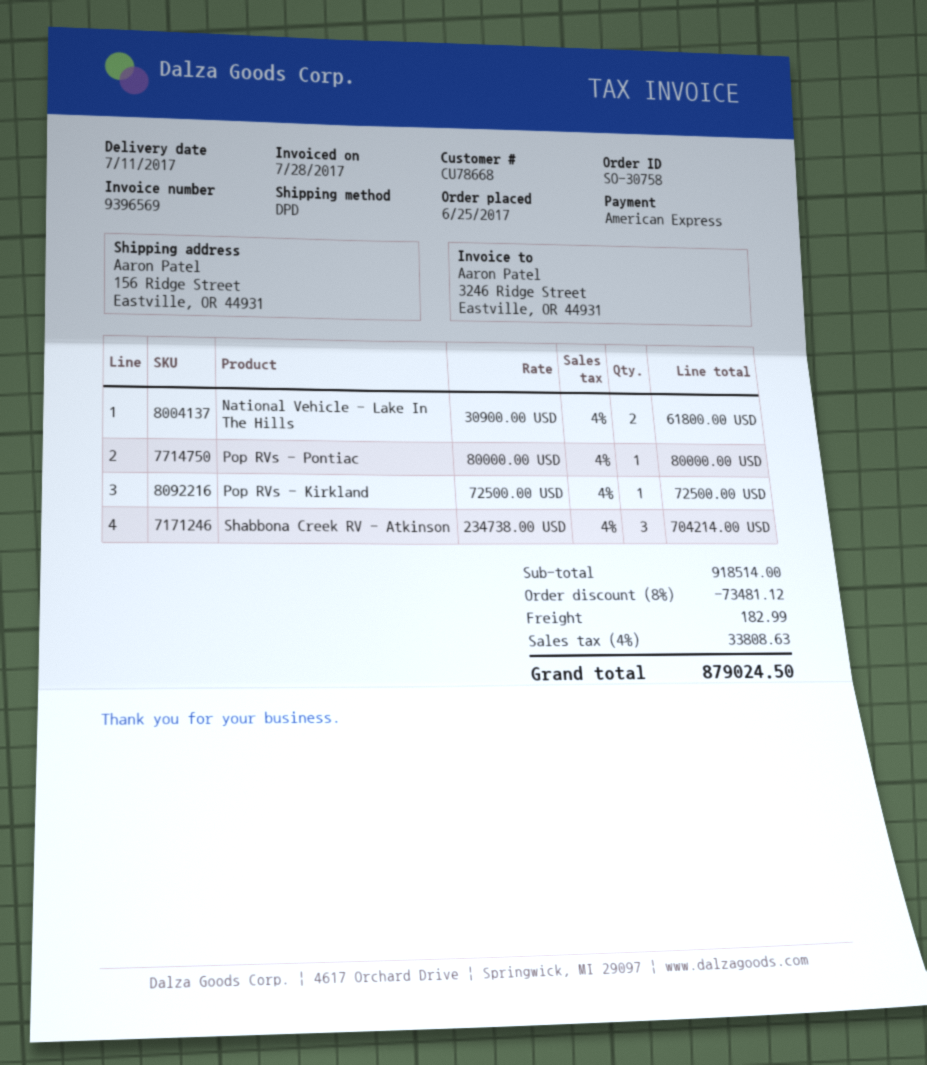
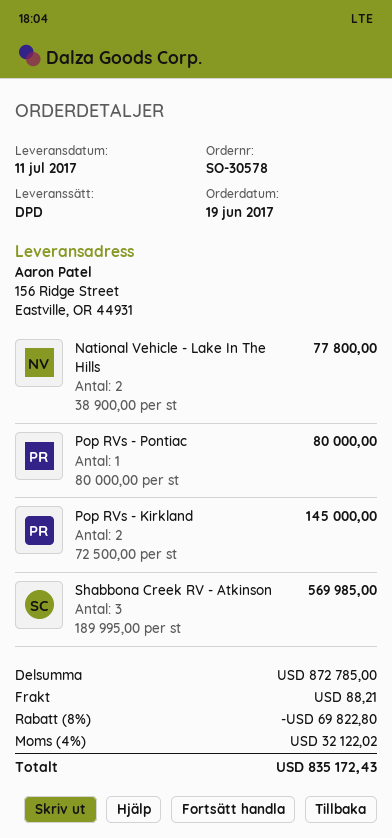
order number: SO-30758 -> SO-30578
order date: 2017-06-25 -> 2017-06-19
National Vehicle - Lake In The Hills: 2 x 30900.00 = 61800.00 -> 2 x 38900.00 = 77800.00
Pop RVs - Kirkland: 1 x 72500.00 = 72500.00 -> 2 x 72500.00 = 145000.00
Shabbona Creek RV - Atkinson: 3 x 234738.00 = 704214.00 -> 3 x 189995.00 = 569985.00
subtotal: 918514.00 -> 872785.00
discount: 8% = 73481.12 -> 8% = 69822.80
shipping: 182.99 -> 88.21
tax: 4% = 33808.63 -> 4% = 32122.02
total: 879024.50 -> 835172.43

